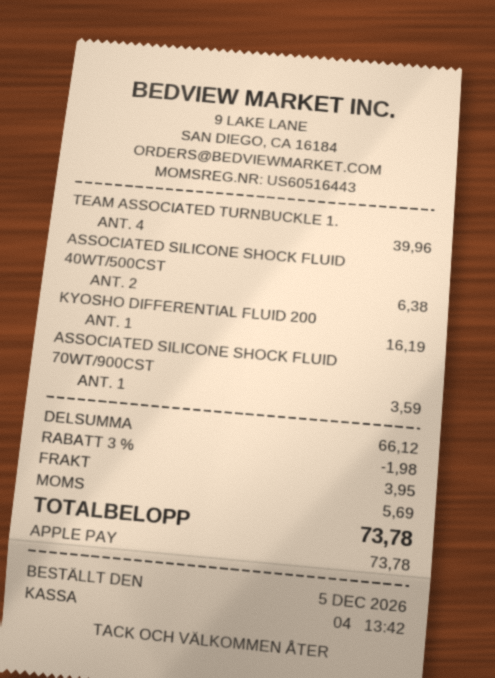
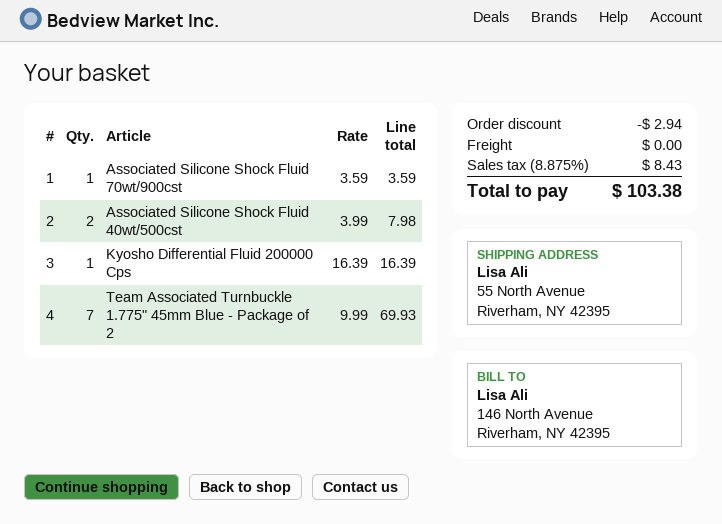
TEAM ASSOCIATED TURNBUCKLE 1.: 4 for 39.96 -> 7 for 69.93
ASSOCIATED SILICONE SHOCK FLUID 40WT/500CST: 2 for 6.38 -> 2 for 7.98
KYOSHO DIFFERENTIAL FLUID 200: 1 for 16.19 -> 1 for 16.39
discount: 1.98 -> 2.94
shipping: 3.95 -> 0.00
tax: 5.69 -> 8.43
total: 73.78 -> 103.38

